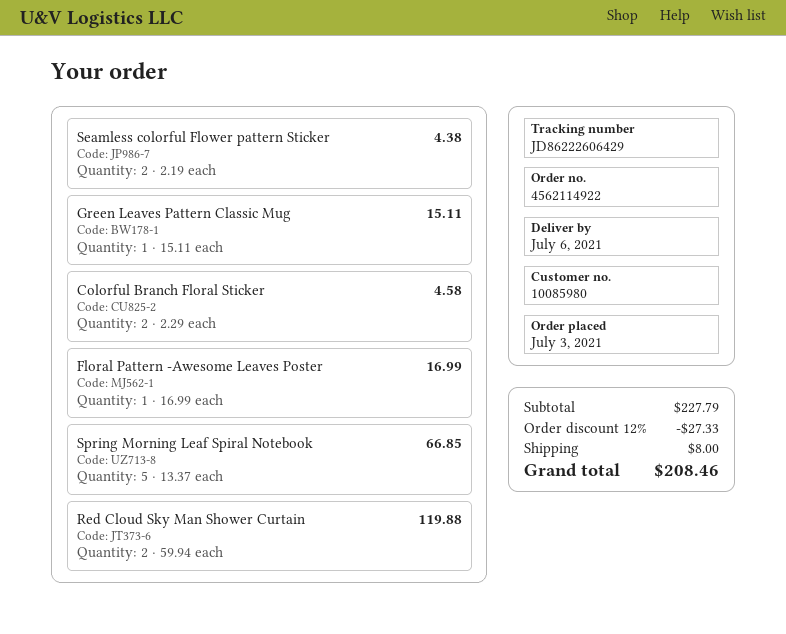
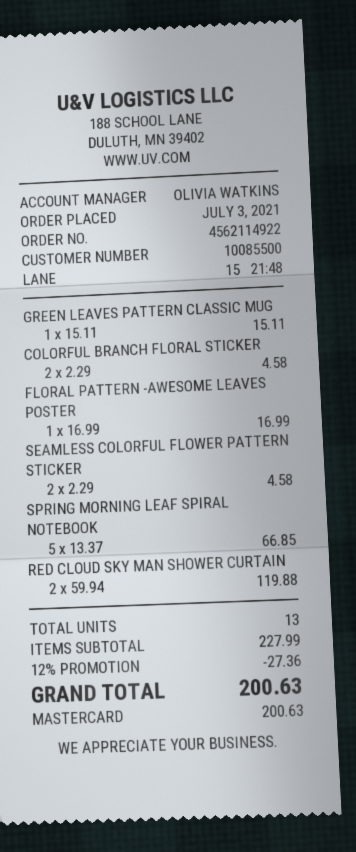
customer number: 10085980 -> 10085500
Seamless colorful Flower pattern Sticker: 2 x 2.19 = 4.38 -> 2 x 2.29 = 4.58
subtotal: 227.79 -> 227.99
discount: 12% = 27.33 -> 12% = 27.36
shipping: 8.00 -> none
total: 208.46 -> 200.63

